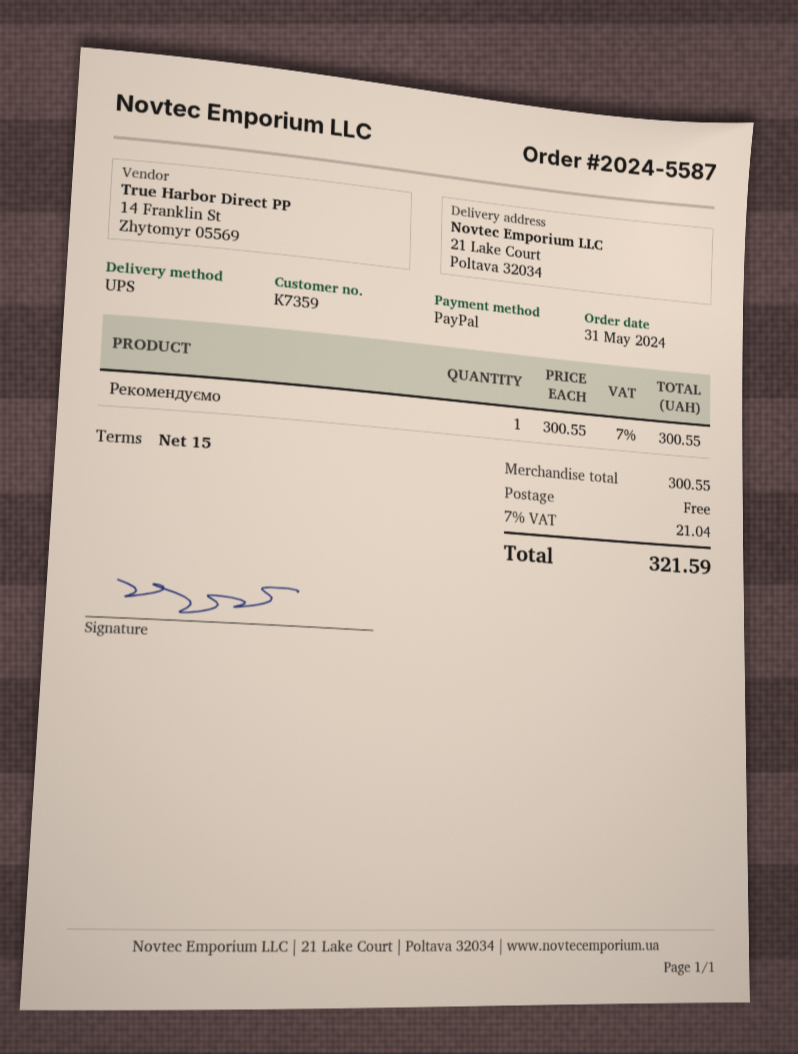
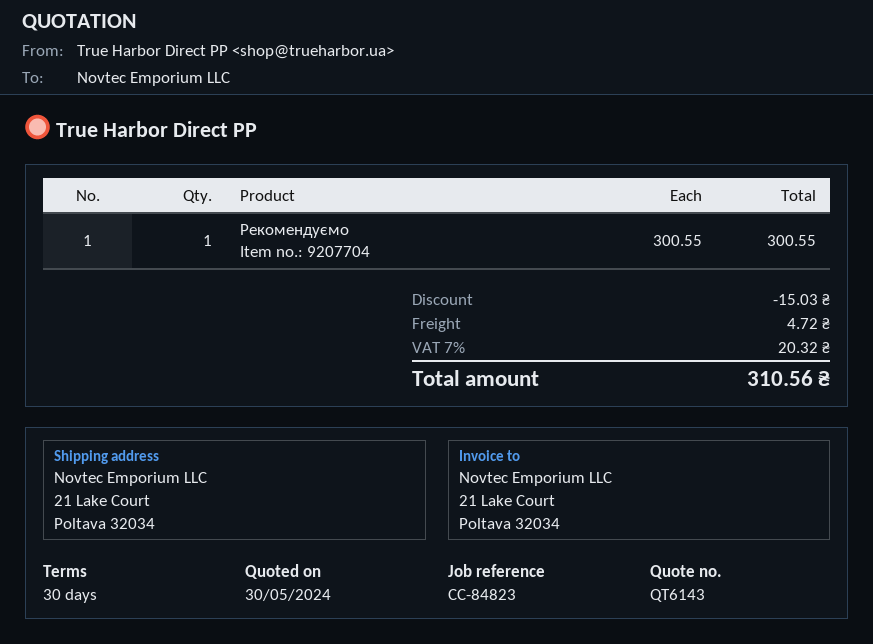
payment terms: 15 days -> 30 days
discount: none -> 15.03
shipping: 0.00 -> 4.72
tax: 7% = 21.04 -> 7% = 20.32
total: 321.59 -> 310.56

